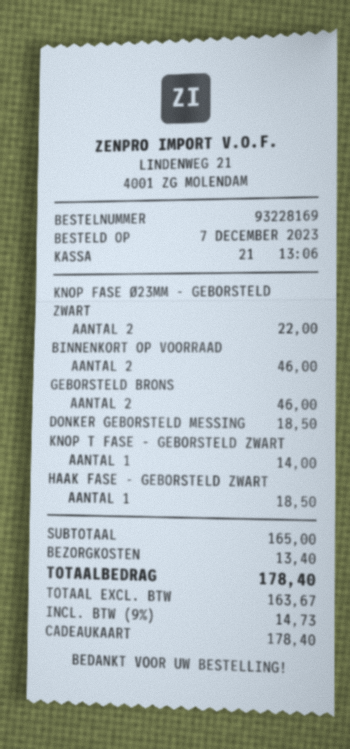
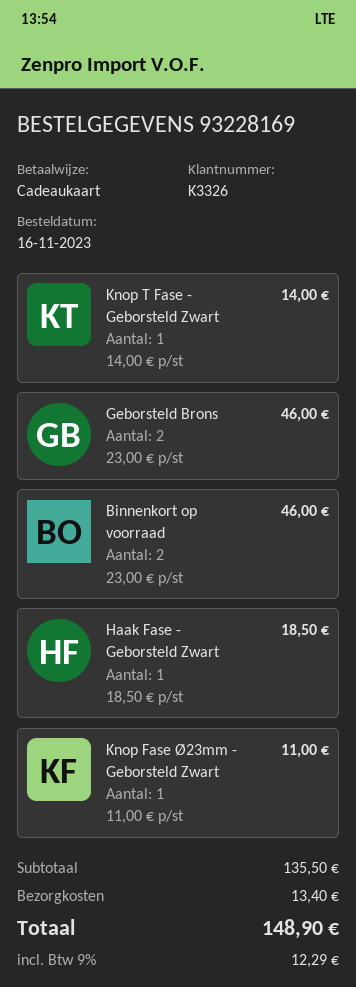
order date: 2023-12-07 -> 2023-11-16
KNOP FASE Ø23MM - GEBORSTELD ZWART: 2 for 22.00 -> 1 for 11.00
DONKER GEBORSTELD MESSING: 1 for 18.50 -> none
subtotal: 165.00 -> 135.50
tax: 9% = 14.73 -> 9% = 12.29
total: 178.40 -> 148.90

